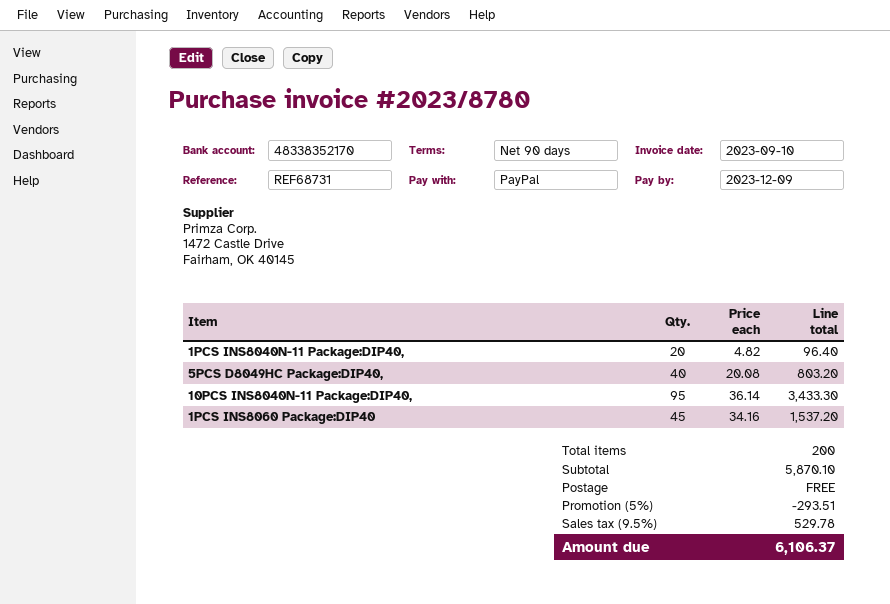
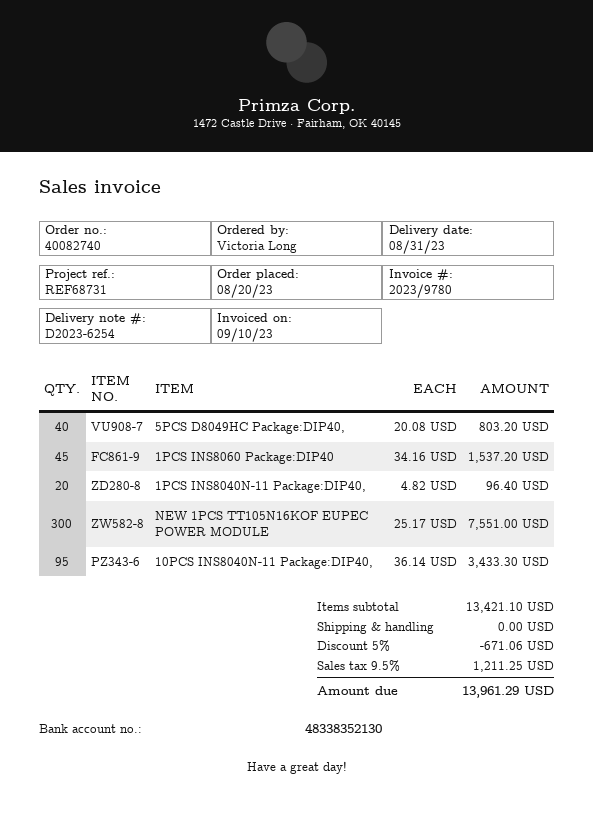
invoice number: 2023/8780 -> 2023/9780
bank account: 48338352170 -> 48338352130
NEW 1PCS TT105N16KOF EUPEC POWER MODULE: none -> 300 x 25.17 = 7551.00
subtotal: 5870.10 -> 13421.10
discount: 5% = 293.51 -> 5% = 671.06
tax: 9.5% = 529.78 -> 9.5% = 1211.25
total: 6106.37 -> 13961.29

